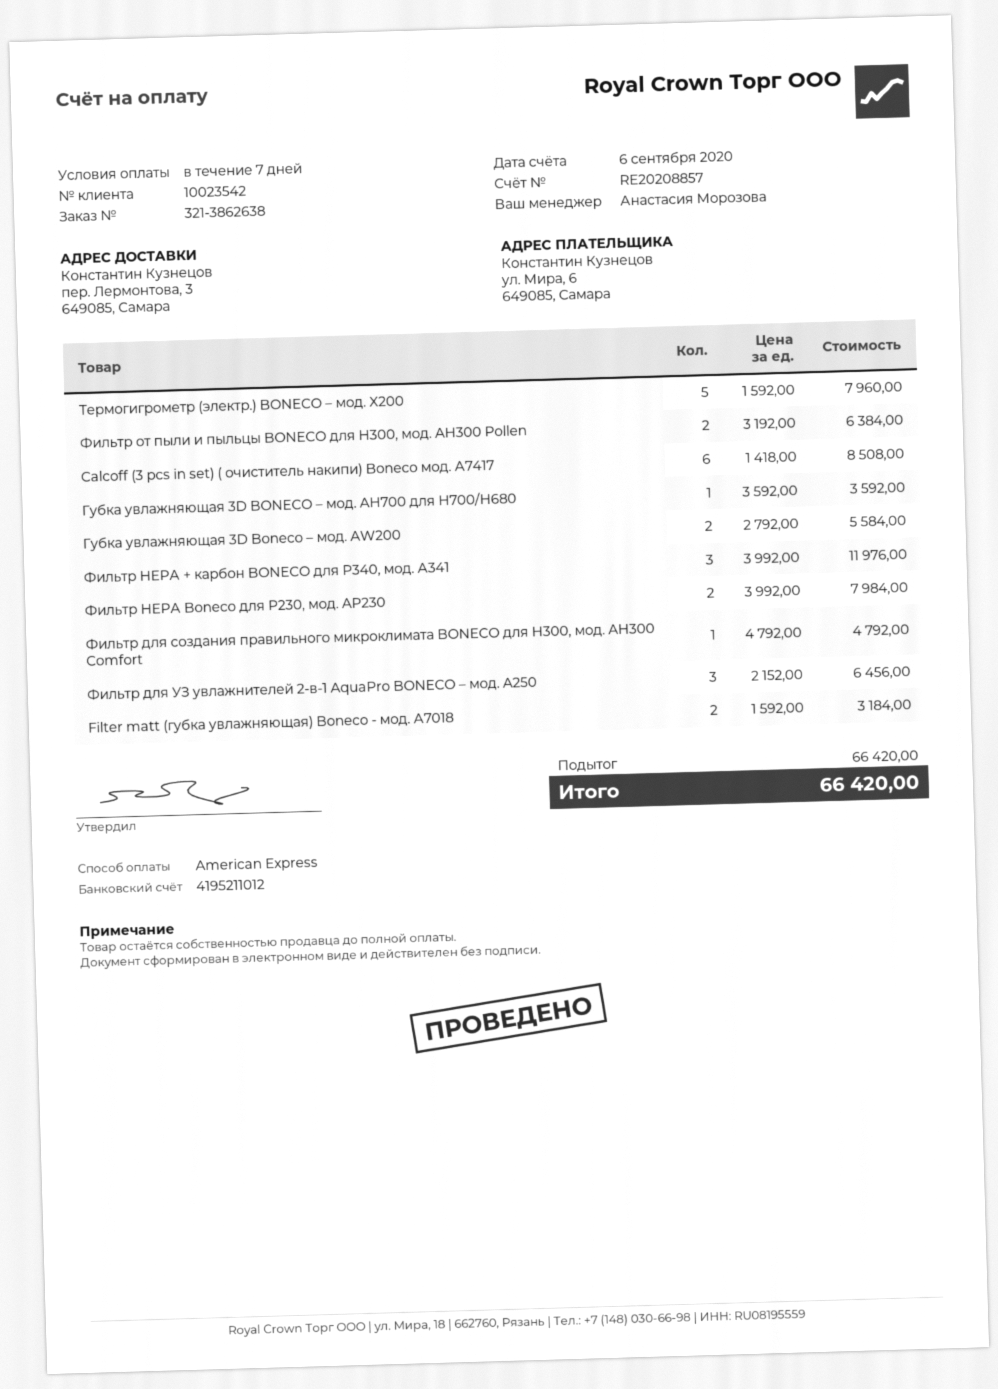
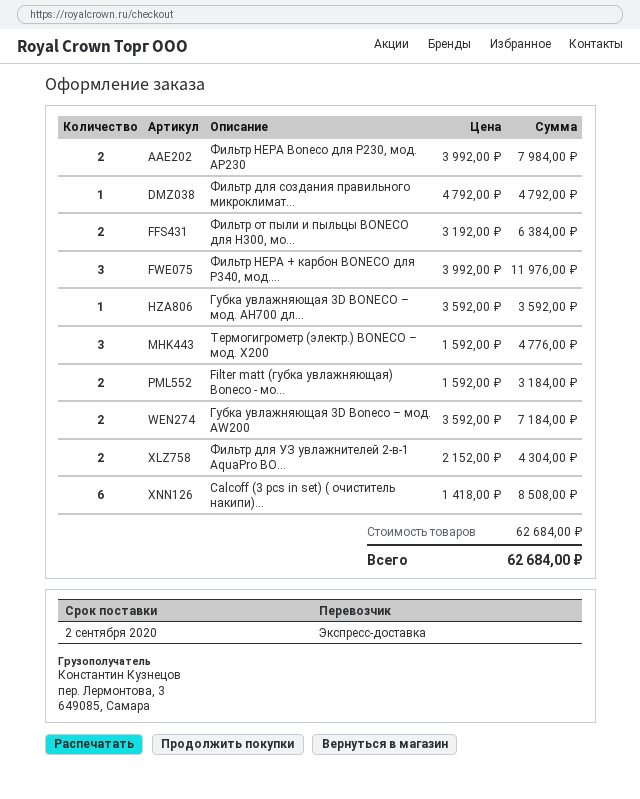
Термогигрометр (электр.) BONECO – мод. X200: 5 x 1592.00 = 7960.00 -> 3 x 1592.00 = 4776.00
Губка увлажняющая 3D Boneco – мод. AW200: 2 x 2792.00 = 5584.00 -> 2 x 3592.00 = 7184.00
Фильтр для УЗ увлажнителей 2-в-1 AquaPro BONECO – мод. A250: 3 x 2152.00 = 6456.00 -> 2 x 2152.00 = 4304.00
subtotal: 66420.00 -> 62684.00
total: 66420.00 -> 62684.00

